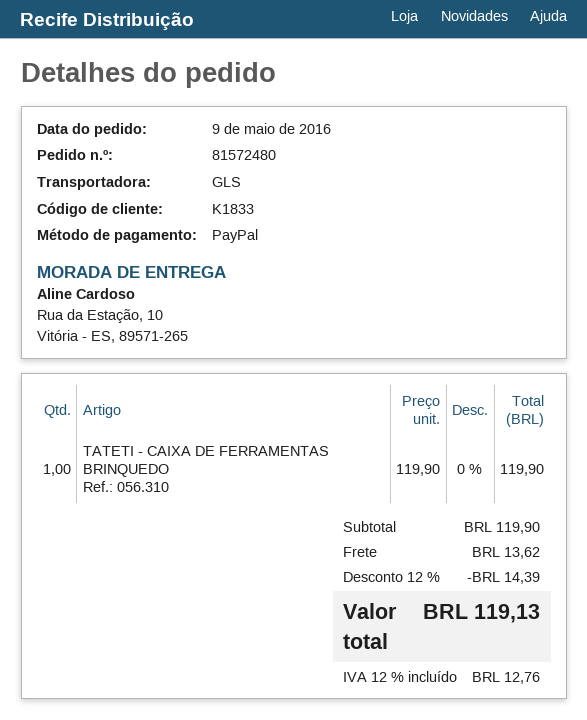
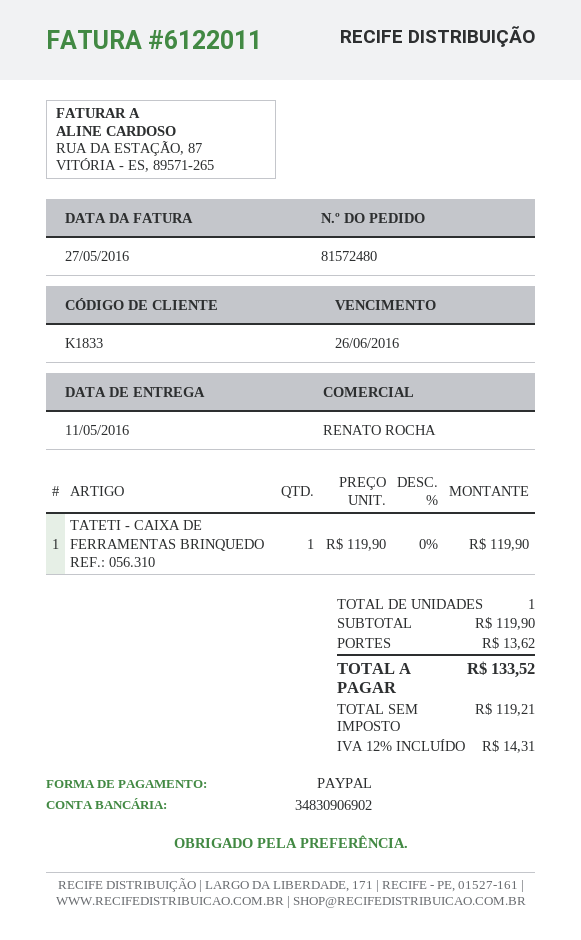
discount: 12% = 14.39 -> none
tax: 12% = 12.76 -> 12% = 14.31
total: 119.13 -> 133.52

